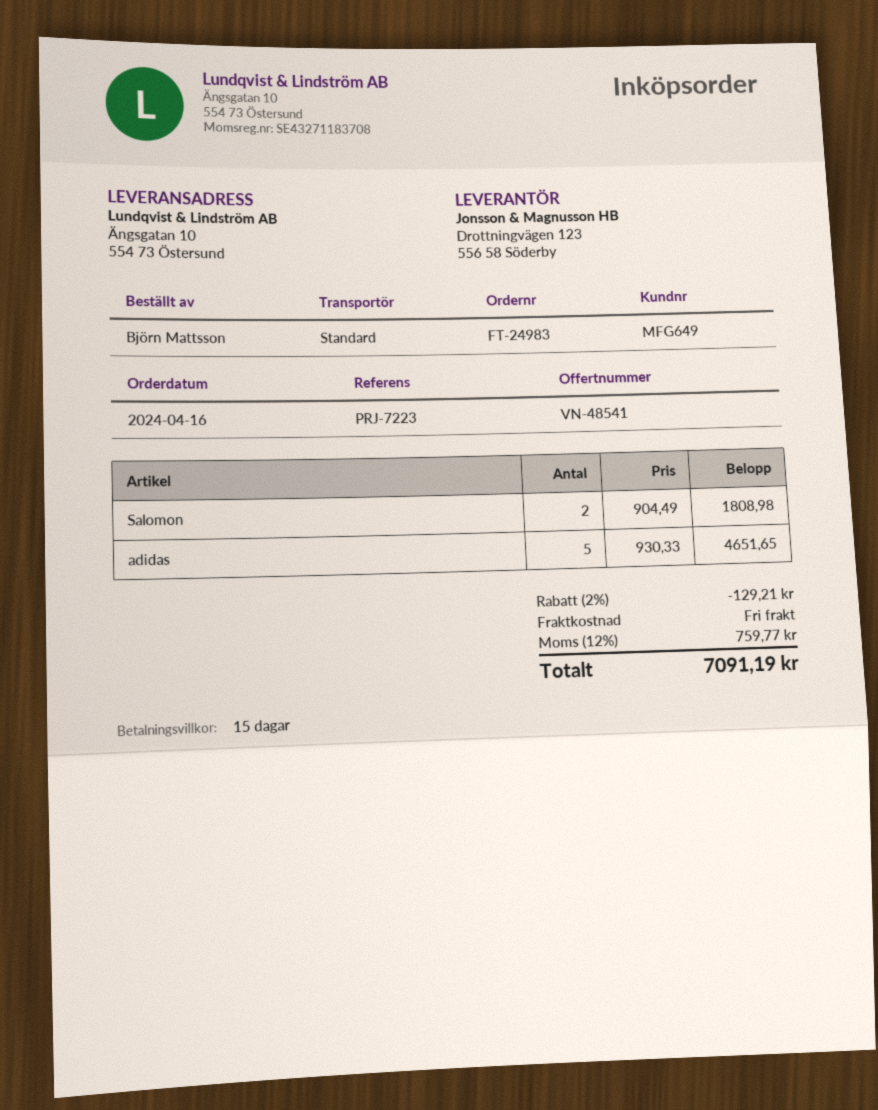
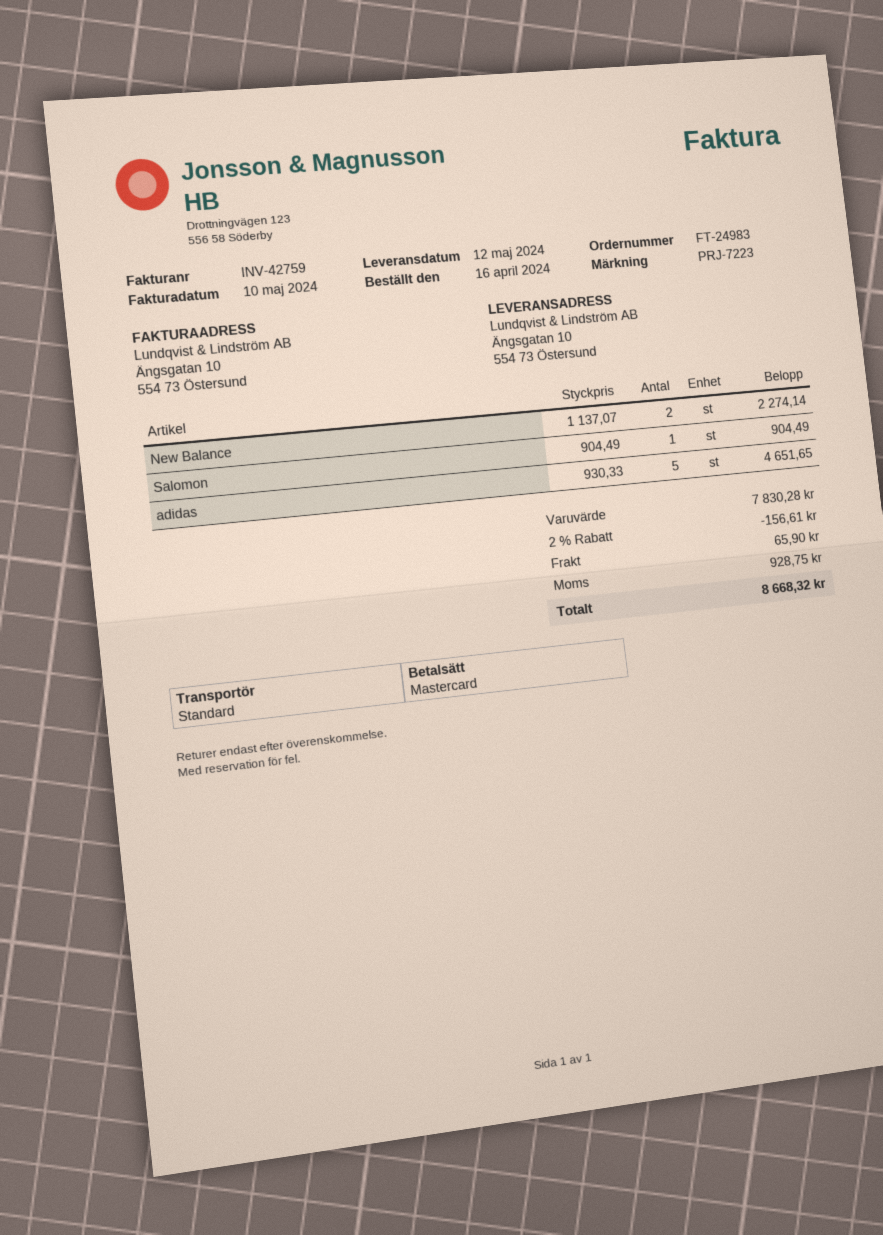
Salomon: 2 x 904.49 = 1808.98 -> 1 x 904.49 = 904.49
New Balance: none -> 2 x 1137.07 = 2274.14
discount: 2% = 129.21 -> 2% = 156.61
shipping: 0.00 -> 65.90
tax: 759.77 -> 928.75
total: 7091.19 -> 8668.32

